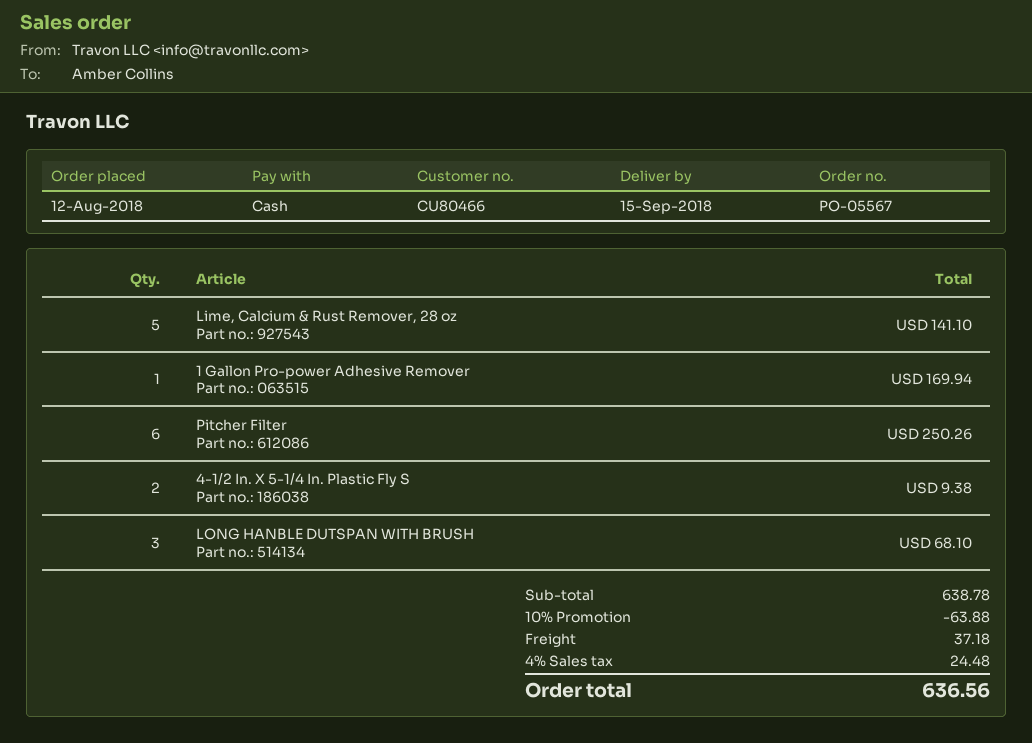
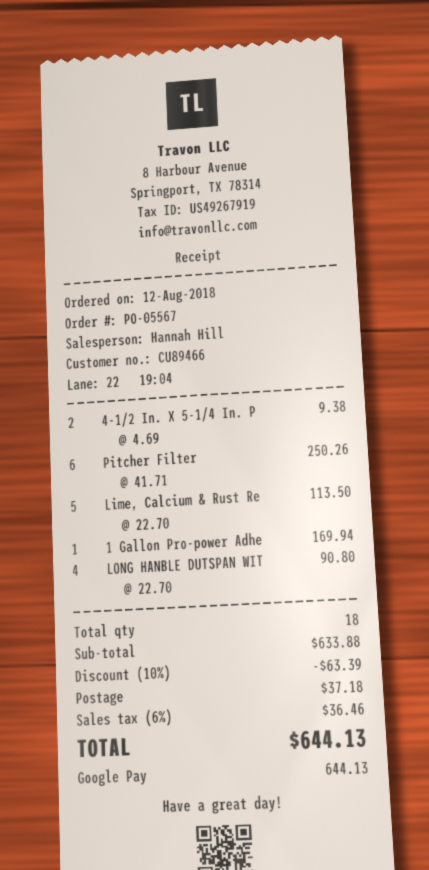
customer number: CU80466 -> CU89466
payment method: cash -> Google Pay
Lime, Calcium & Rust Remover, 28 oz: 5 for 141.10 -> 5 for 113.50
LONG HANBLE DUTSPAN WITH BRUSH: 3 for 68.10 -> 4 for 90.80
subtotal: 638.78 -> 633.88
discount: 10% = 63.88 -> 10% = 63.39
tax: 4% = 24.48 -> 6% = 36.46
total: 636.56 -> 644.13

